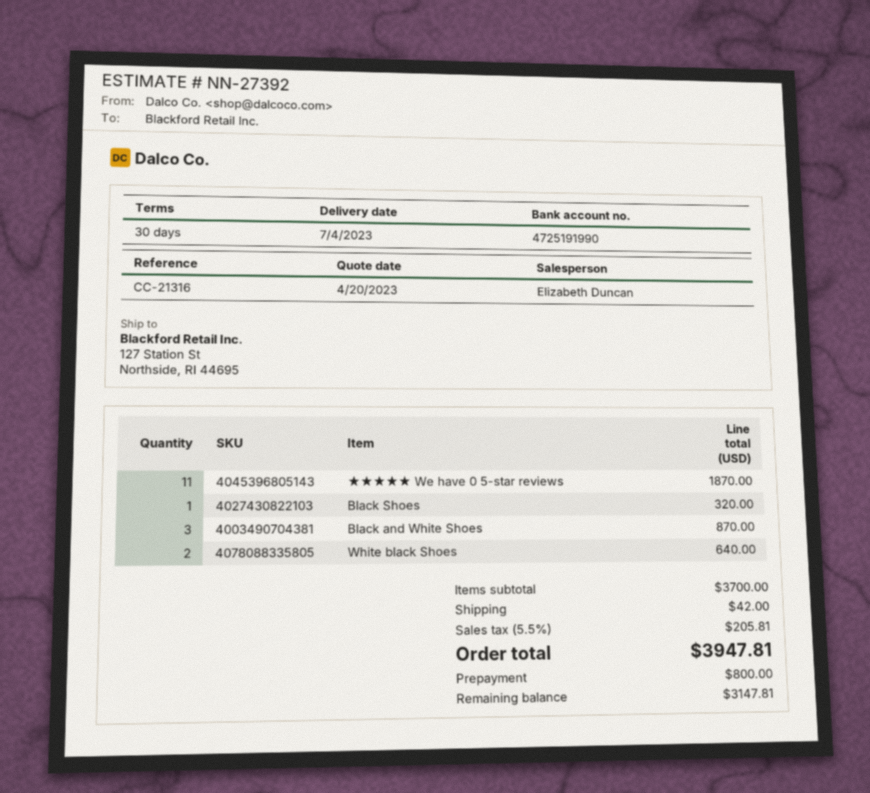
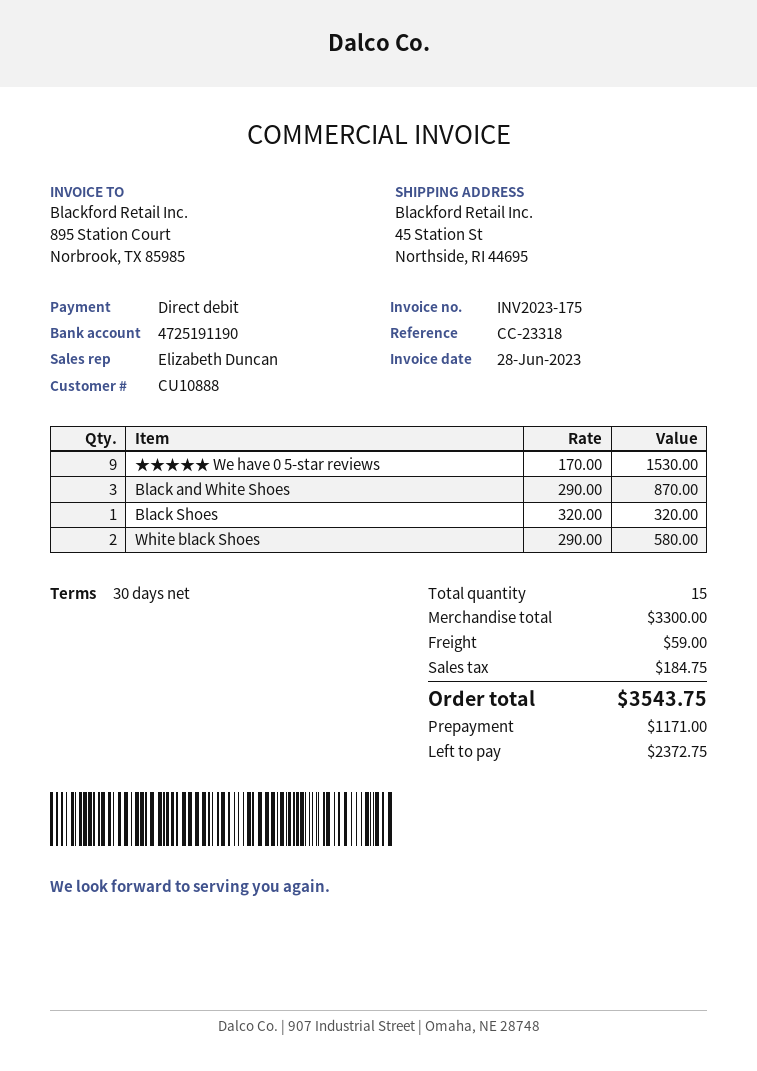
reference: CC-21316 -> CC-23318
bank account: 4725191990 -> 4725191190
ship to: 127 Station St, Northside, RI 44695 -> 45 Station St, Northside, RI 44695
★★★★★ We have 0 5-star reviews: 11 for 1870.00 -> 9 for 1530.00
White black Shoes: 2 for 640.00 -> 2 for 580.00
subtotal: 3700.00 -> 3300.00
shipping: 42.00 -> 59.00
tax: 205.81 -> 184.75
total: 3947.81 -> 3543.75
deposit: 800.00 -> 1171.00
balance: 3147.81 -> 2372.75

